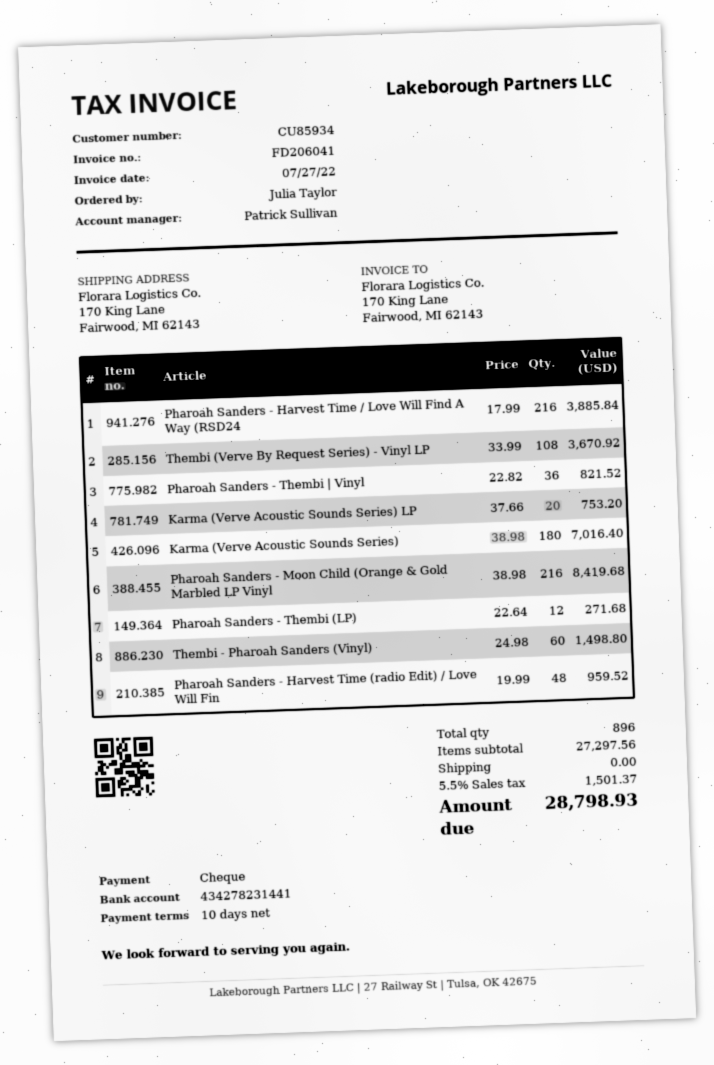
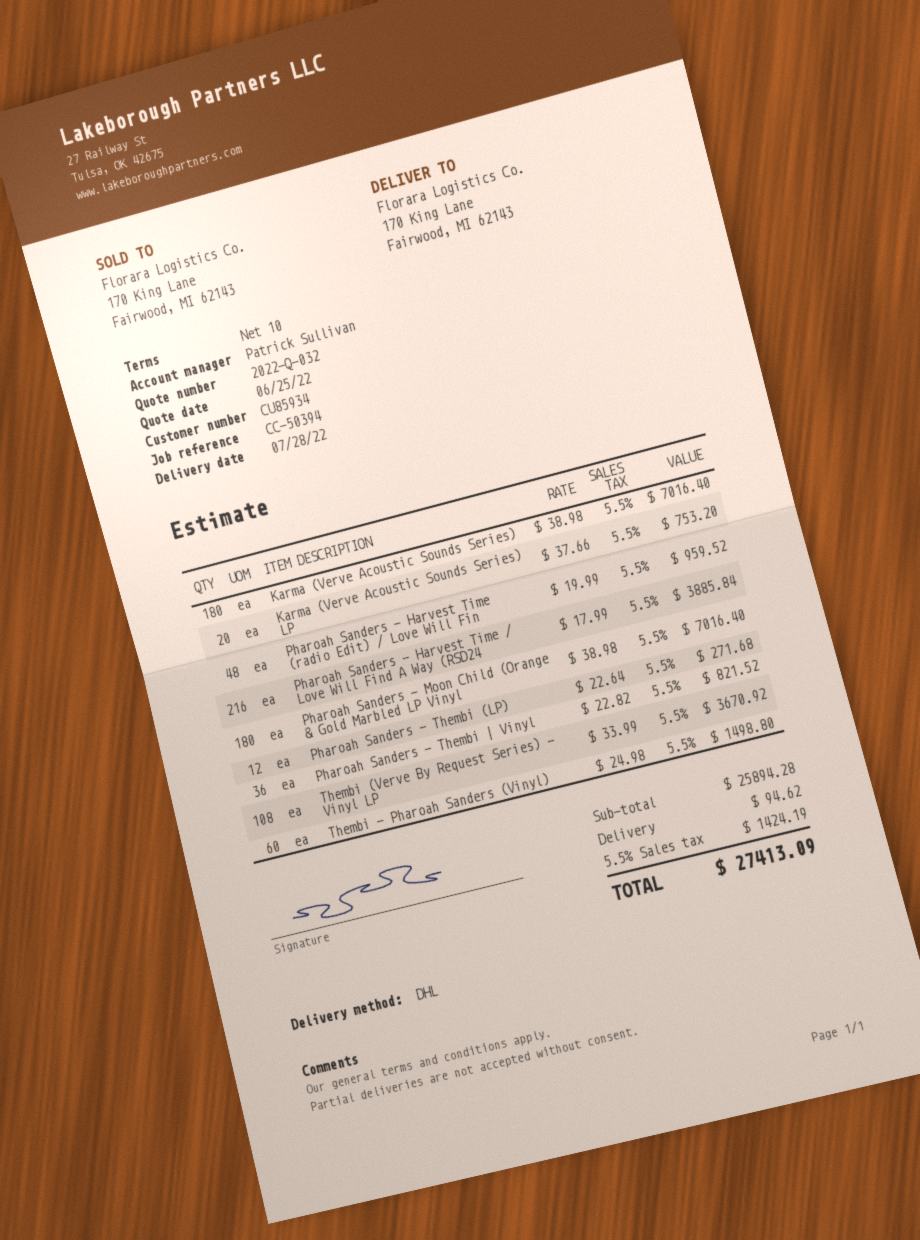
Pharoah Sanders - Moon Child (Orange & Gold Marbled LP Vinyl: 216 x 38.98 = 8419.68 -> 180 x 38.98 = 7016.40
subtotal: 27297.56 -> 25894.28
shipping: 0.00 -> 94.62
tax: 5.5% = 1501.37 -> 5.5% = 1424.19
total: 28798.93 -> 27413.09

